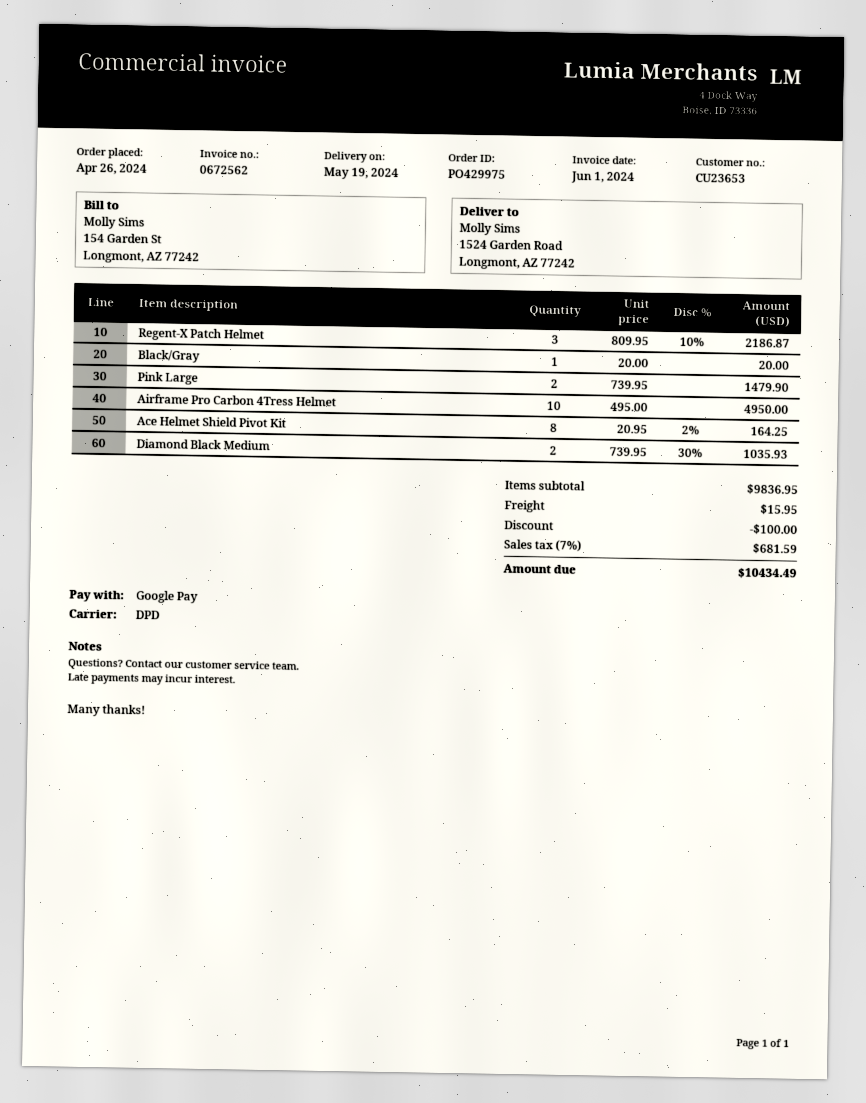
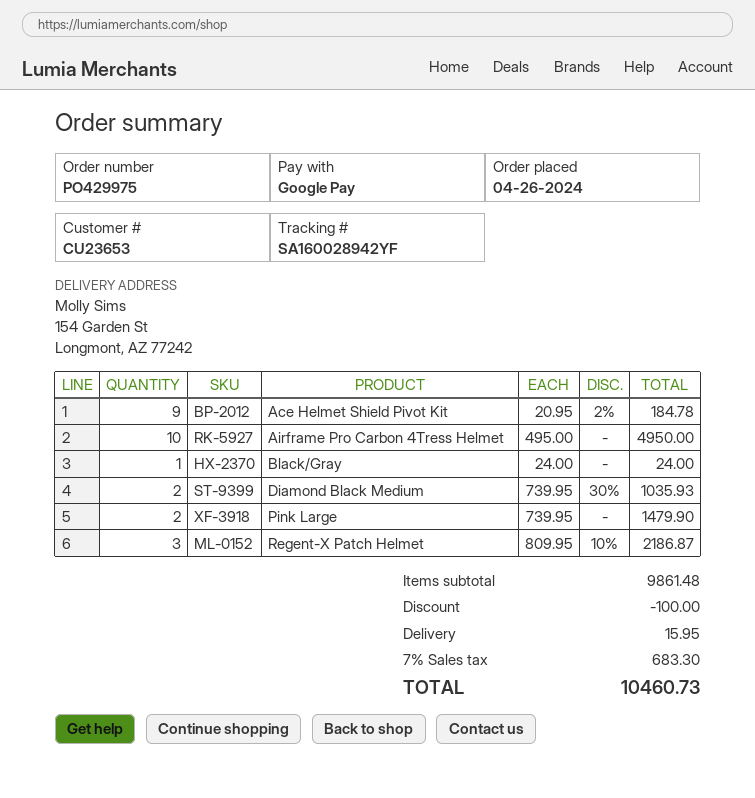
ship to: 1524 Garden Road, Longmont, AZ 77242 -> 154 Garden St, Longmont, AZ 77242
Black/Gray: 1 x 20.00 = 20.00 -> 1 x 24.00 = 24.00
Ace Helmet Shield Pivot Kit: 8 x 20.95 - 2% = 164.25 -> 9 x 20.95 - 2% = 184.78
subtotal: 9836.95 -> 9861.48
tax: 7% = 681.59 -> 7% = 683.30
total: 10434.49 -> 10460.73

